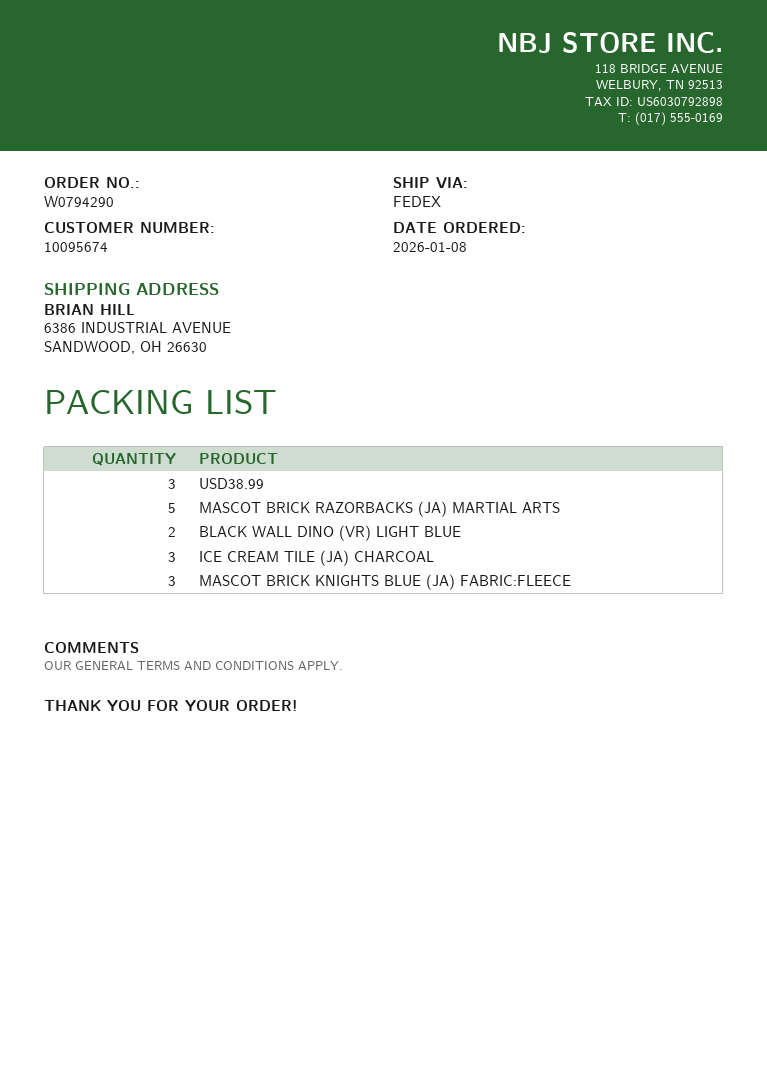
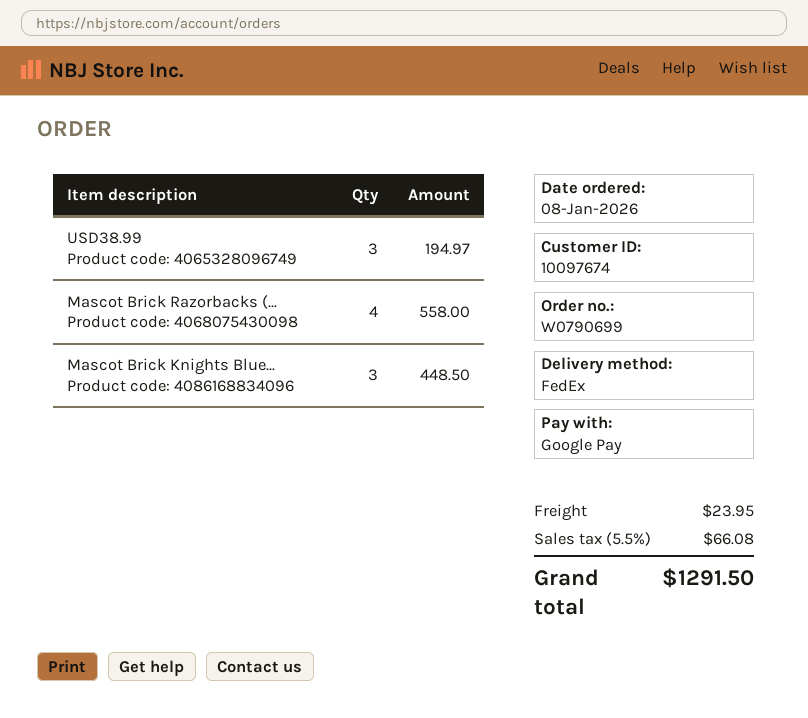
order number: W0794290 -> W0790699
customer number: 10095674 -> 10097674
MASCOT BRICK RAZORBACKS (JA) MARTIAL ARTS: 5 -> 4
BLACK WALL DINO (VR) LIGHT BLUE: 2 -> none
ICE CREAM TILE (JA) CHARCOAL: 3 -> none

